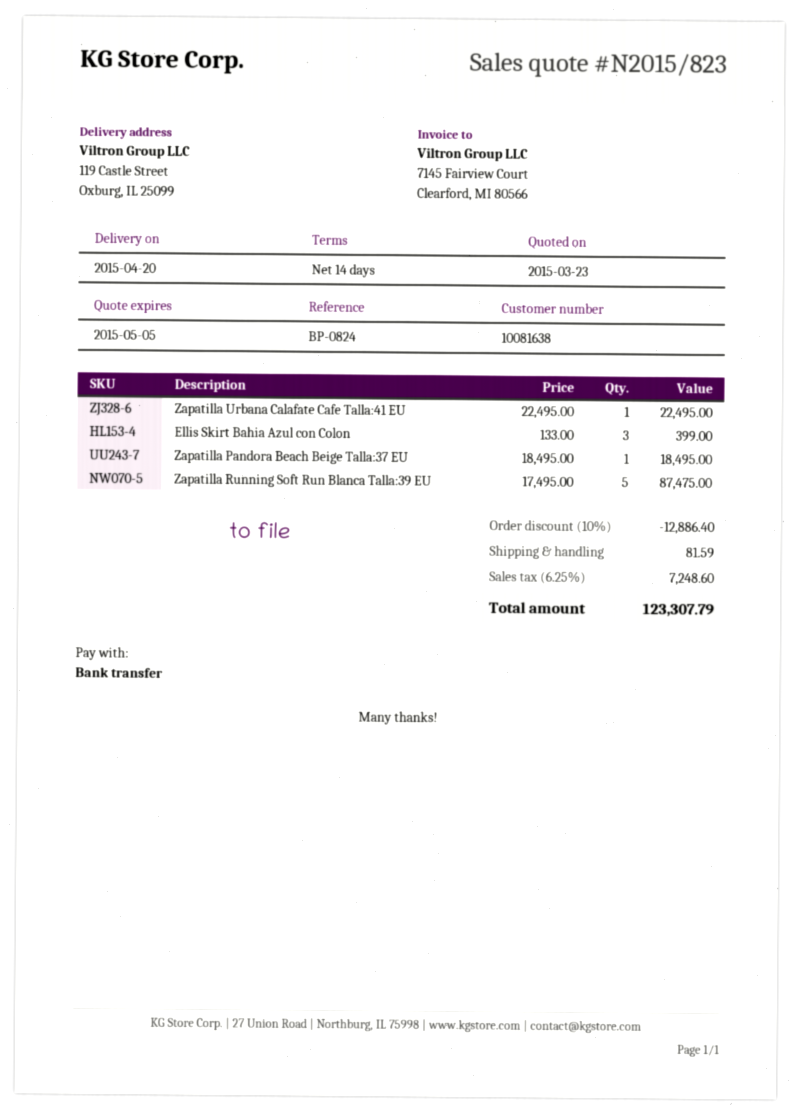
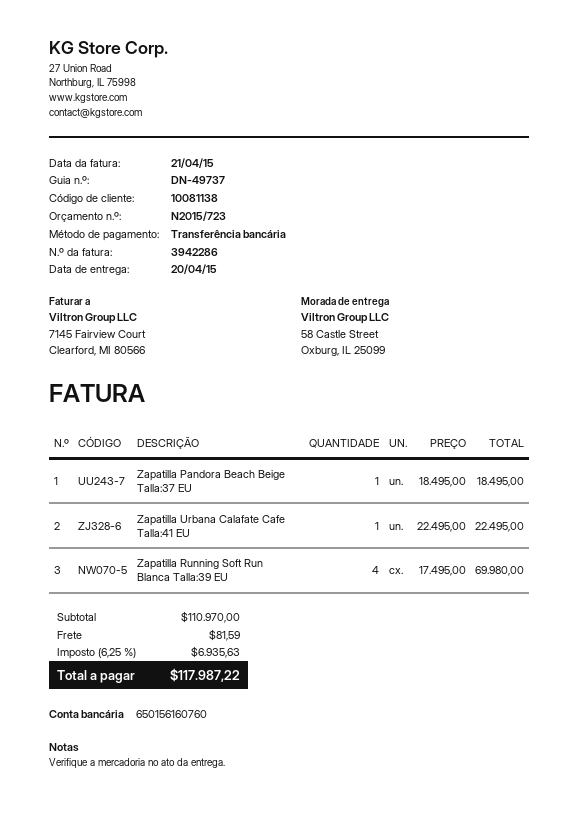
quote number: N2015/823 -> N2015/723
customer number: 10081638 -> 10081138
ship to: 119 Castle Street, Oxburg, IL 25099 -> 58 Castle Street, Oxburg, IL 25099
Ellis Skirt Bahia Azul con Colon: 3 x 133.00 = 399.00 -> none
Zapatilla Running Soft Run Blanca Talla:39 EU: 5 x 17495.00 = 87475.00 -> 4 x 17495.00 = 69980.00
discount: 10% = 12886.40 -> none
tax: 6.25% = 7248.60 -> 6.25% = 6935.63
total: 123307.79 -> 117987.22

